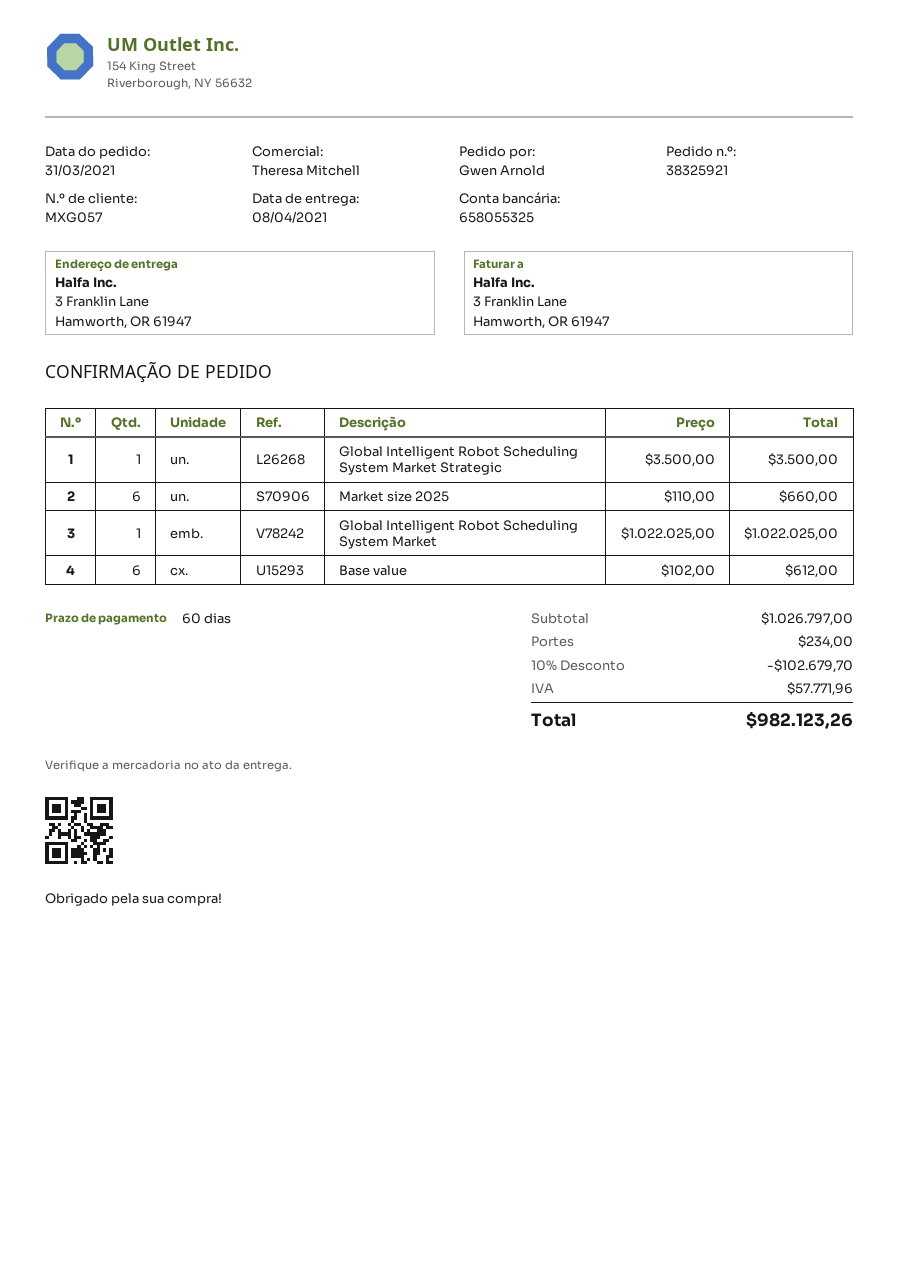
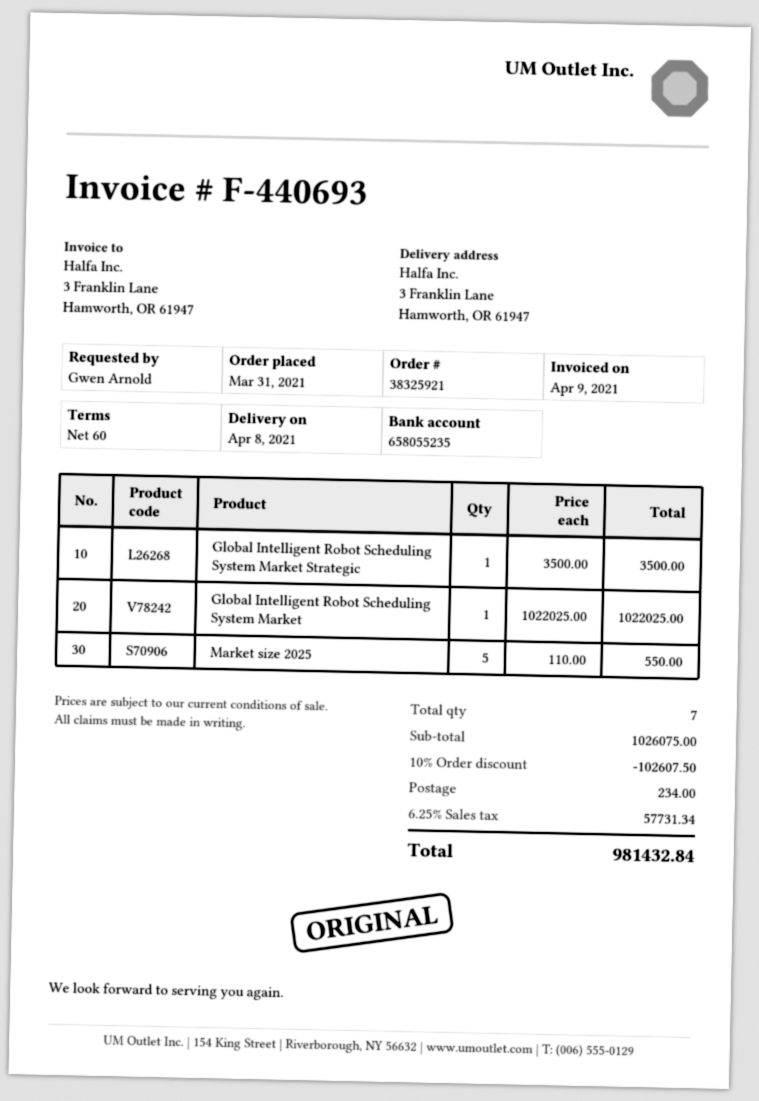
bank account: 658055325 -> 658055235
Market size 2025: 6 x 110.00 = 660.00 -> 5 x 110.00 = 550.00
Base value: 6 x 102.00 = 612.00 -> none
subtotal: 1026797.00 -> 1026075.00
discount: 10% = 102679.70 -> 10% = 102607.50
tax: 57771.96 -> 57731.34
total: 982123.26 -> 981432.84

